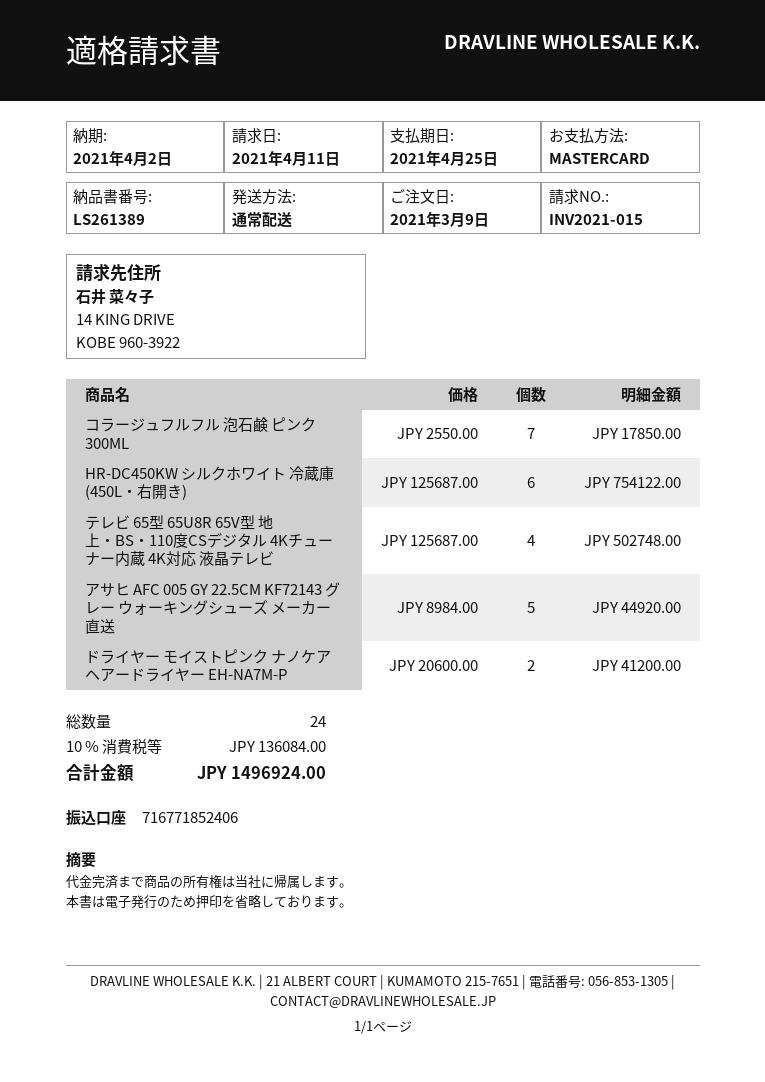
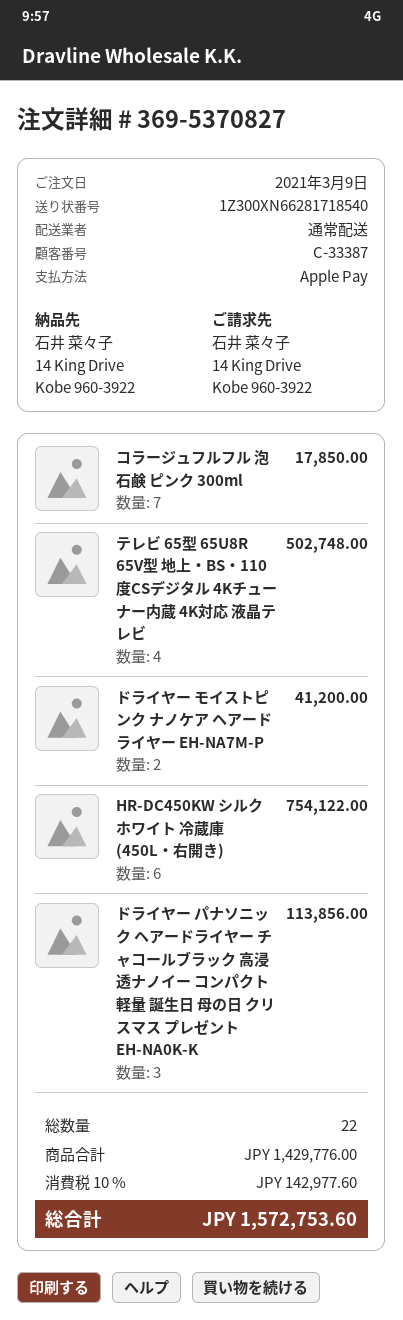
payment method: Mastercard -> Apple Pay
アサヒ AFC 005 GY 22.5CM KF72143 グレー ウォーキングシューズ メーカー直送: 5 for 44920.00 -> none
ドライヤー パナソニック ヘアードライヤー チャコールブラック 高浸透ナノイー コンパクト 軽量 誕生日 母の日 クリスマス プレゼント EH-NA0K-K: none -> 3 for 113856.00
total quantity: 24 -> 22
tax: 10% = 136084.00 -> 10% = 142977.60
total: 1496924.00 -> 1572753.60

